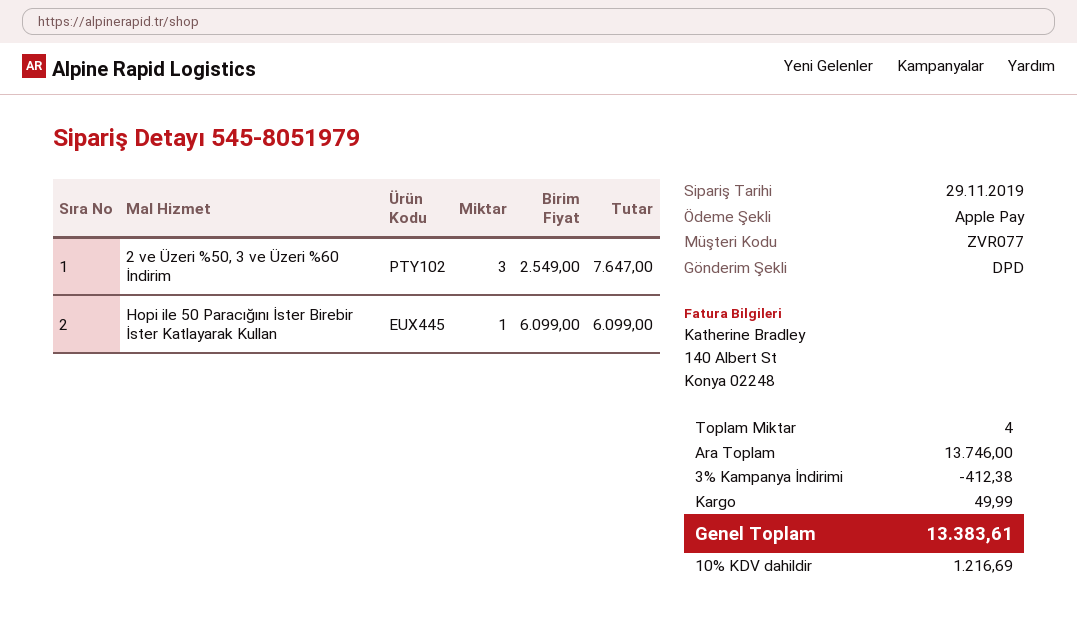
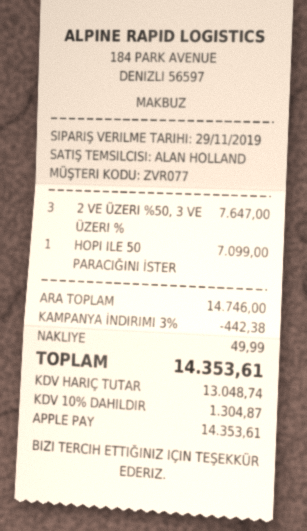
Hopi ile 50 Paracığını İster Birebir İster Katlayarak Kullan: 1 for 6099.00 -> 1 for 7099.00
subtotal: 13746.00 -> 14746.00
discount: 3% = 412.38 -> 3% = 442.38
tax: 10% = 1216.69 -> 10% = 1304.87
total: 13383.61 -> 14353.61

